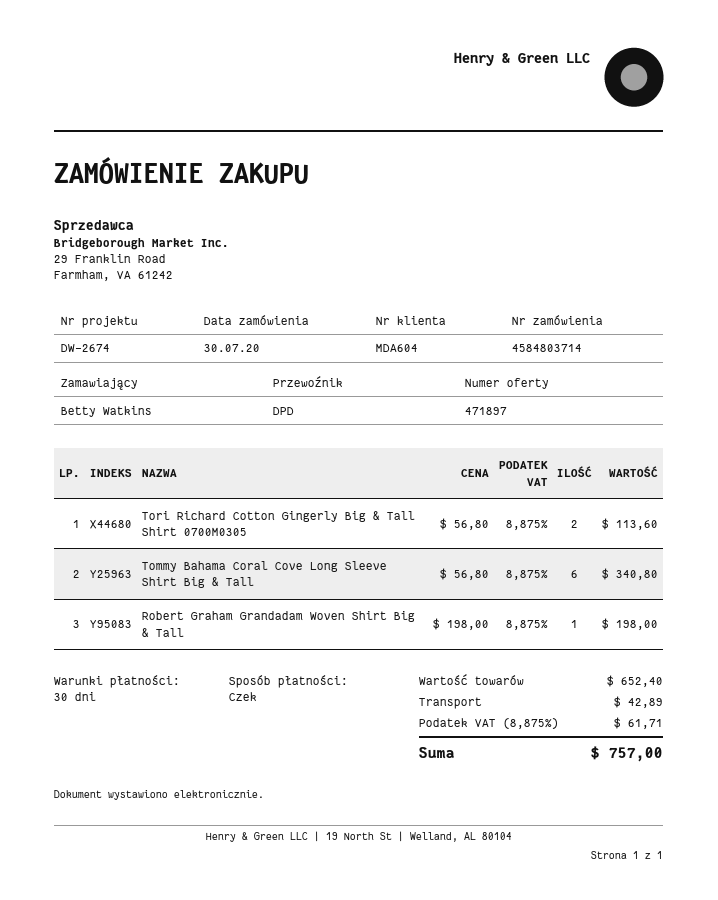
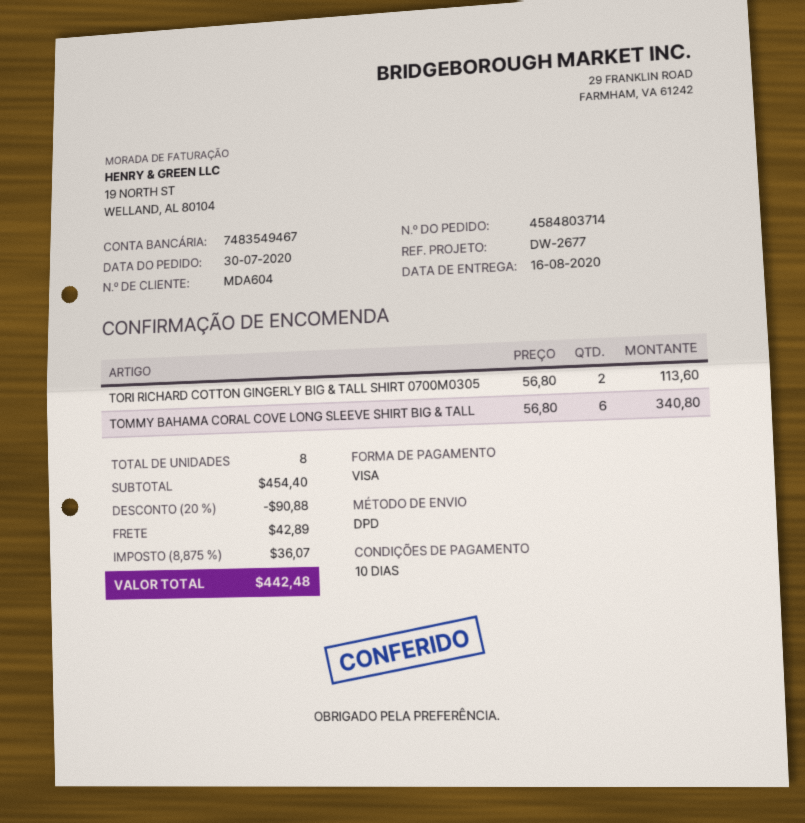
payment terms: 30 days -> 10 days
reference: DW-2674 -> DW-2677
payment method: cheque -> Visa
Robert Graham Grandadam Woven Shirt Big & Tall: 1 x 198.00 = 198.00 -> none
subtotal: 652.40 -> 454.40
discount: none -> 20% = 90.88
tax: 8.875% = 61.71 -> 8.875% = 36.07
total: 757.00 -> 442.48

